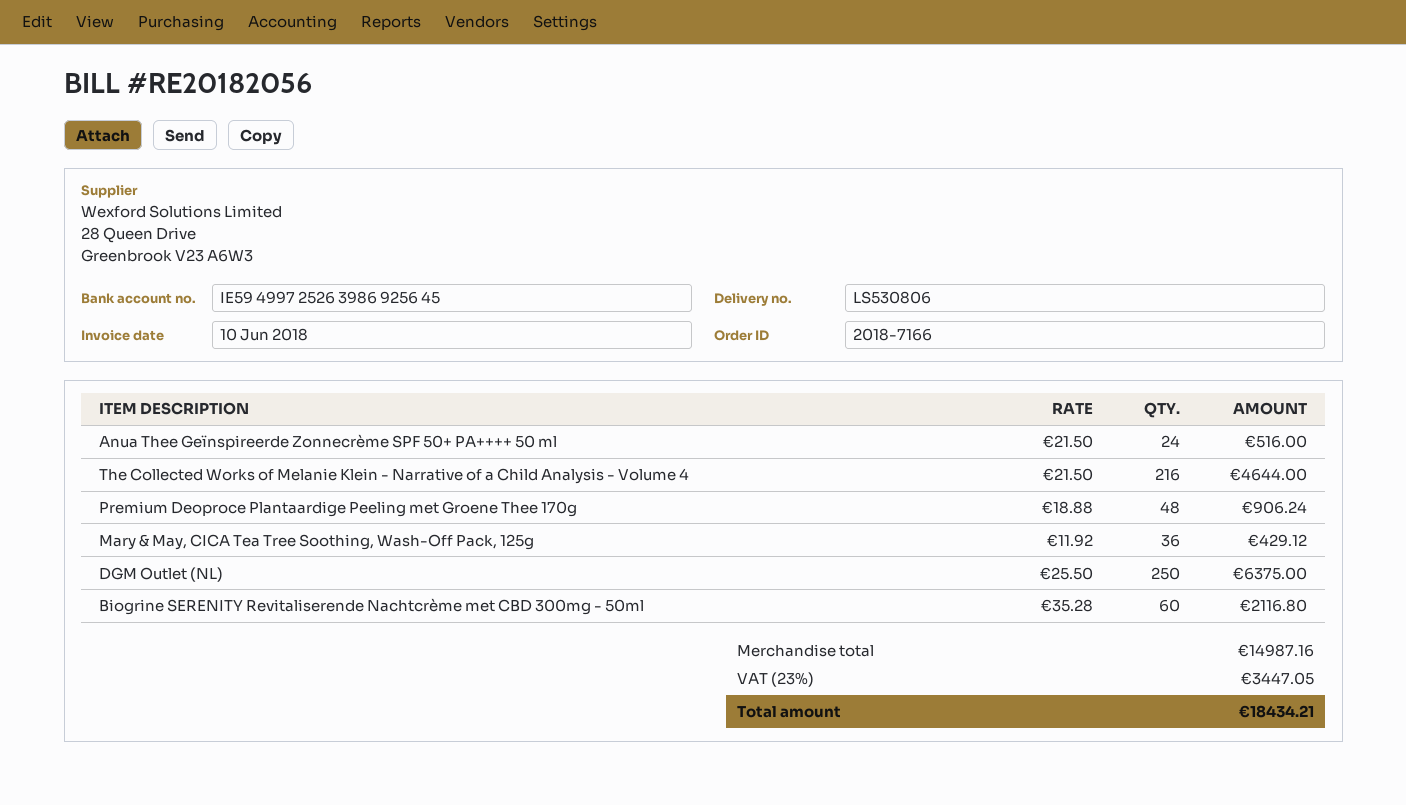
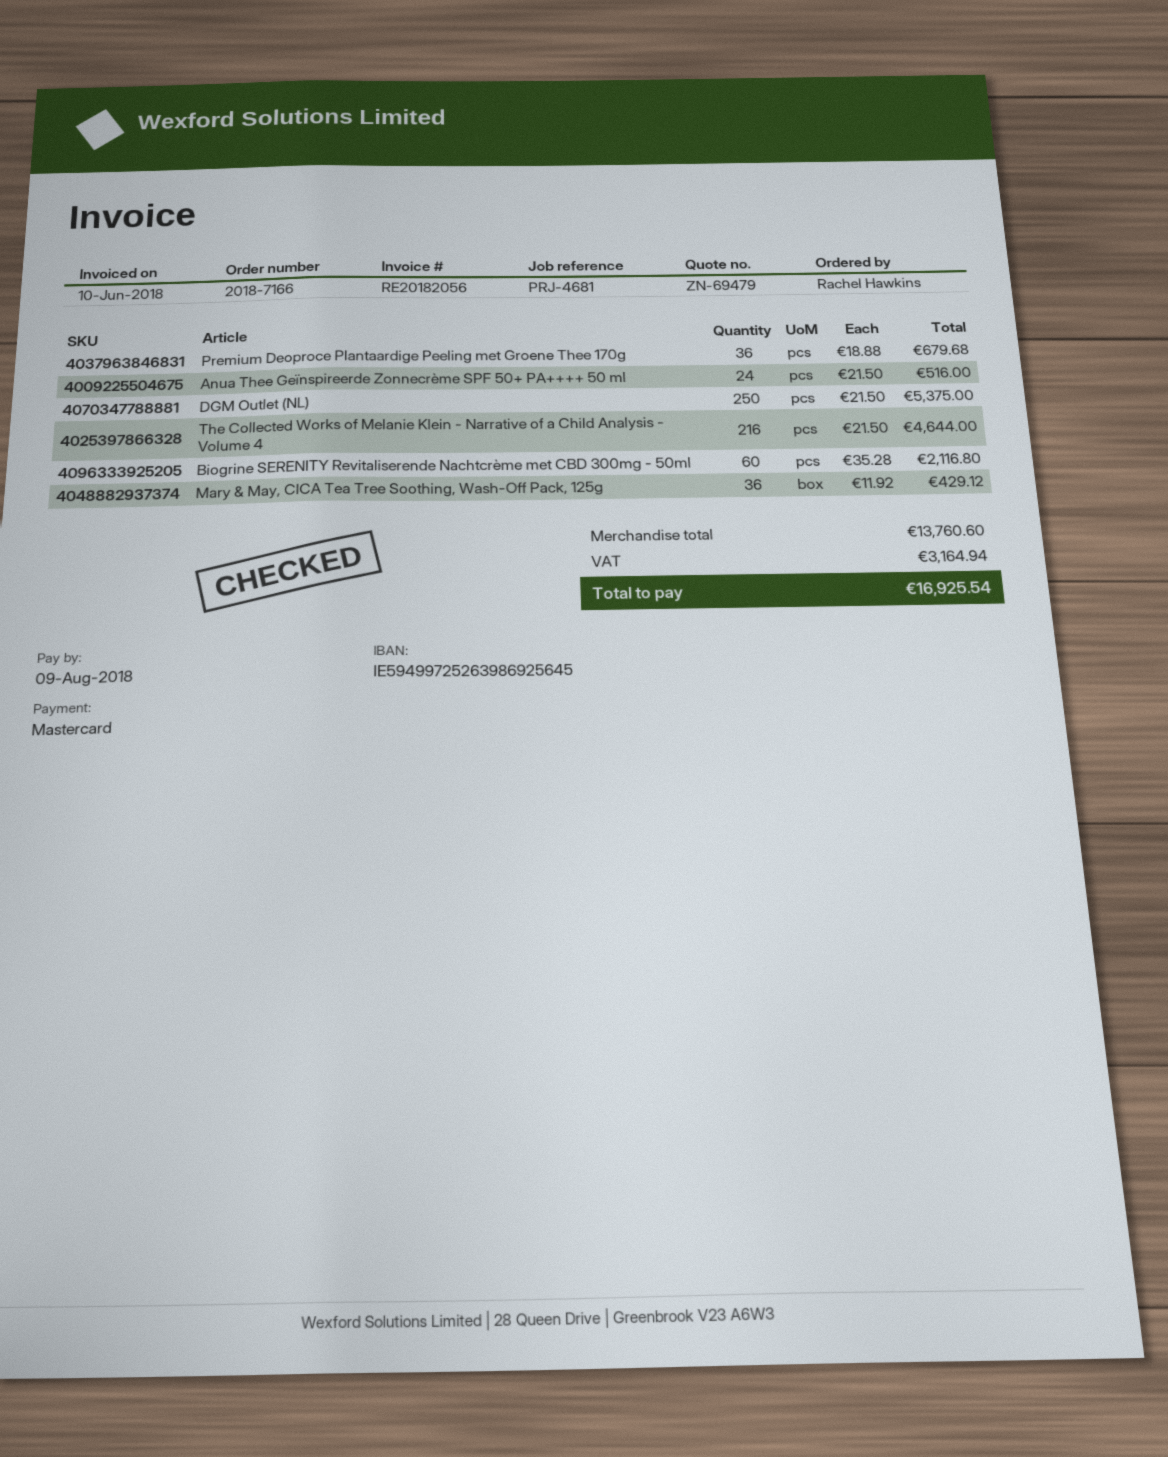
Premium Deoproce Plantaardige Peeling met Groene Thee 170g: 48 x 18.88 = 906.24 -> 36 x 18.88 = 679.68
DGM Outlet (NL): 250 x 25.50 = 6375.00 -> 250 x 21.50 = 5375.00
subtotal: 14987.16 -> 13760.60
tax: 3447.05 -> 3164.94
total: 18434.21 -> 16925.54

